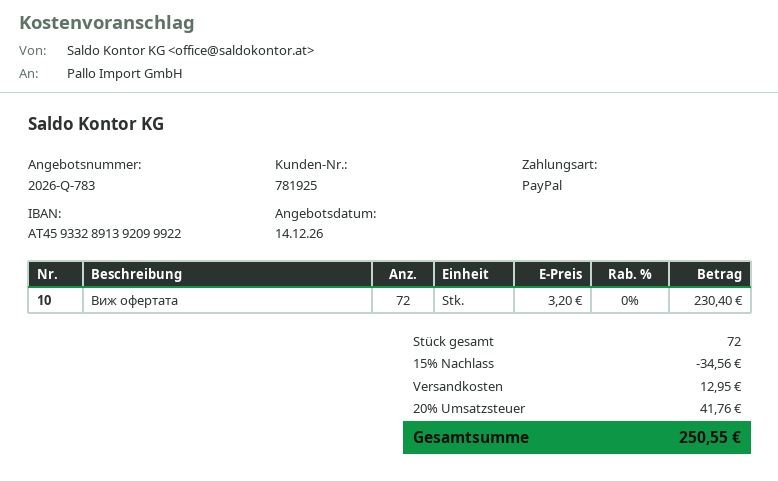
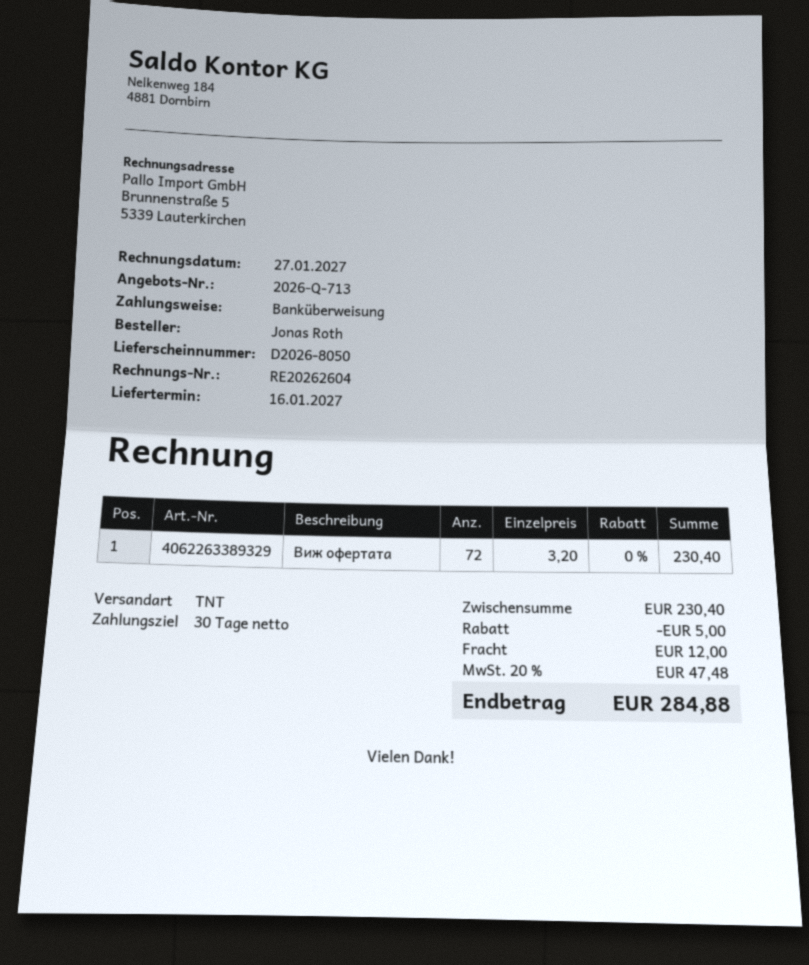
quote number: 2026-Q-783 -> 2026-Q-713
payment method: PayPal -> bank transfer
discount: 34.56 -> 5.00
shipping: 12.95 -> 12.00
tax: 20% = 41.76 -> 20% = 47.48
total: 250.55 -> 284.88

